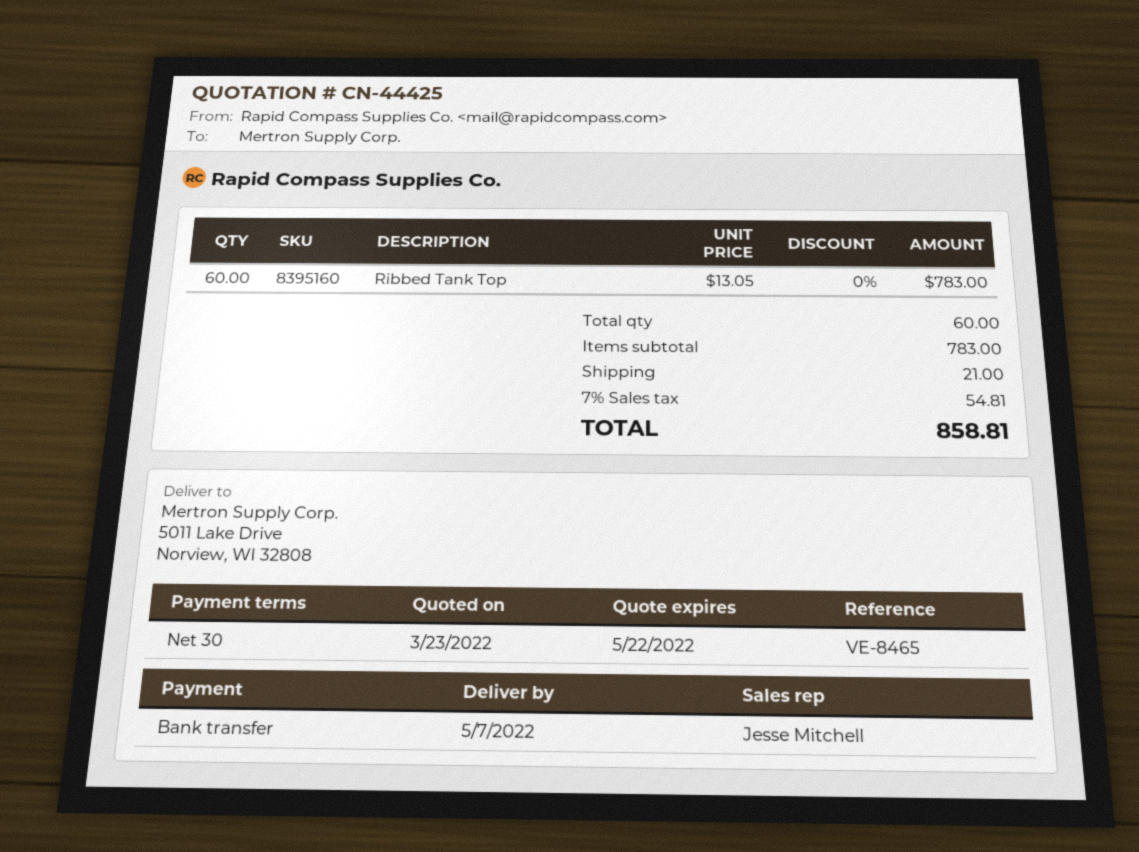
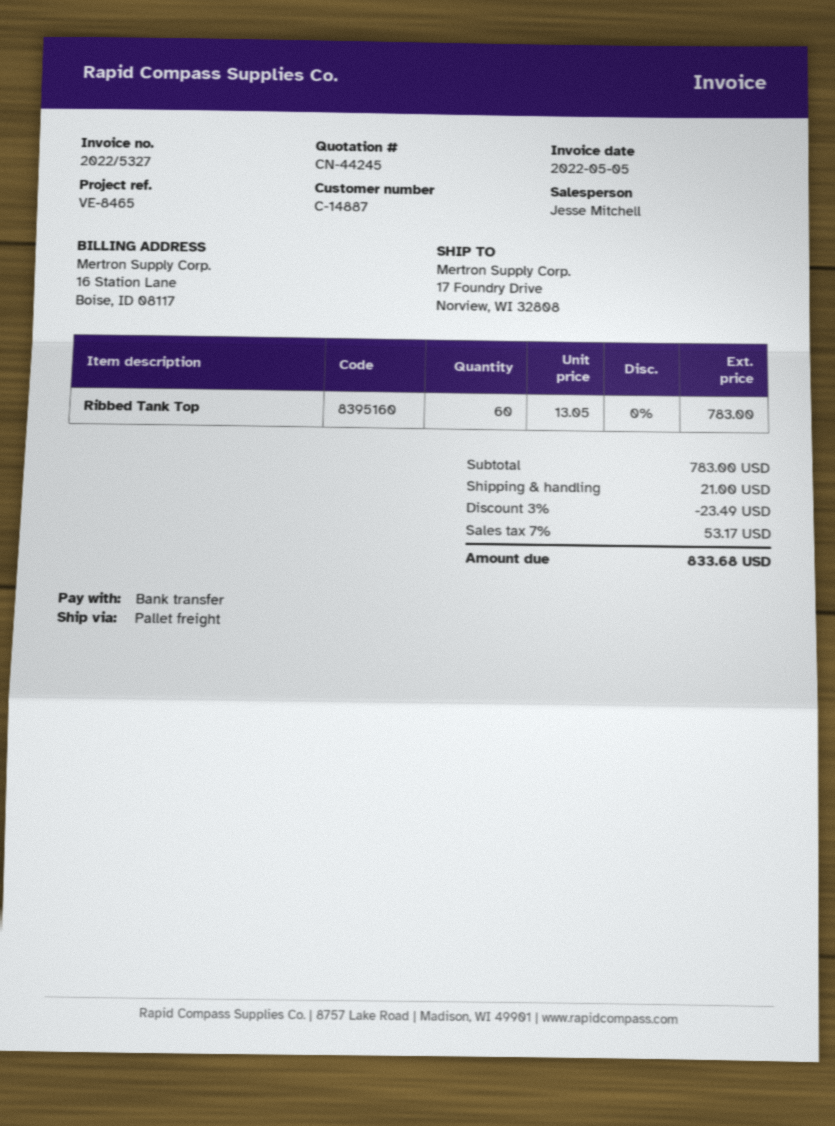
quote number: CN-44425 -> CN-44245
ship to: 5011 Lake Drive, Norview, WI 32808 -> 17 Foundry Drive, Norview, WI 32808
discount: none -> 3% = 23.49
tax: 7% = 54.81 -> 7% = 53.17
total: 858.81 -> 833.68

